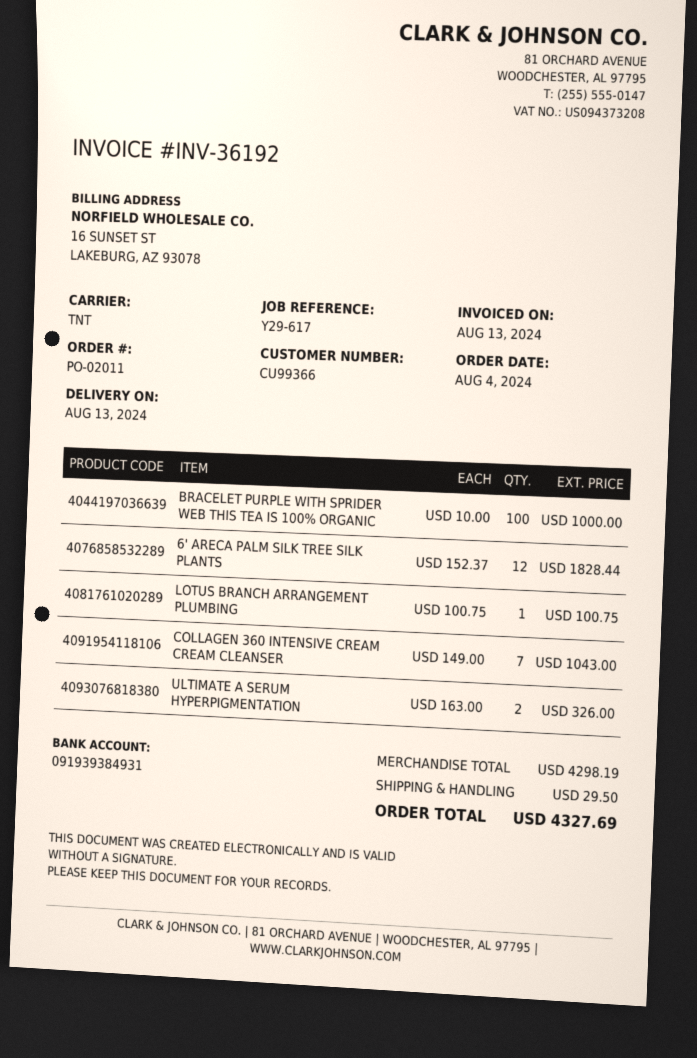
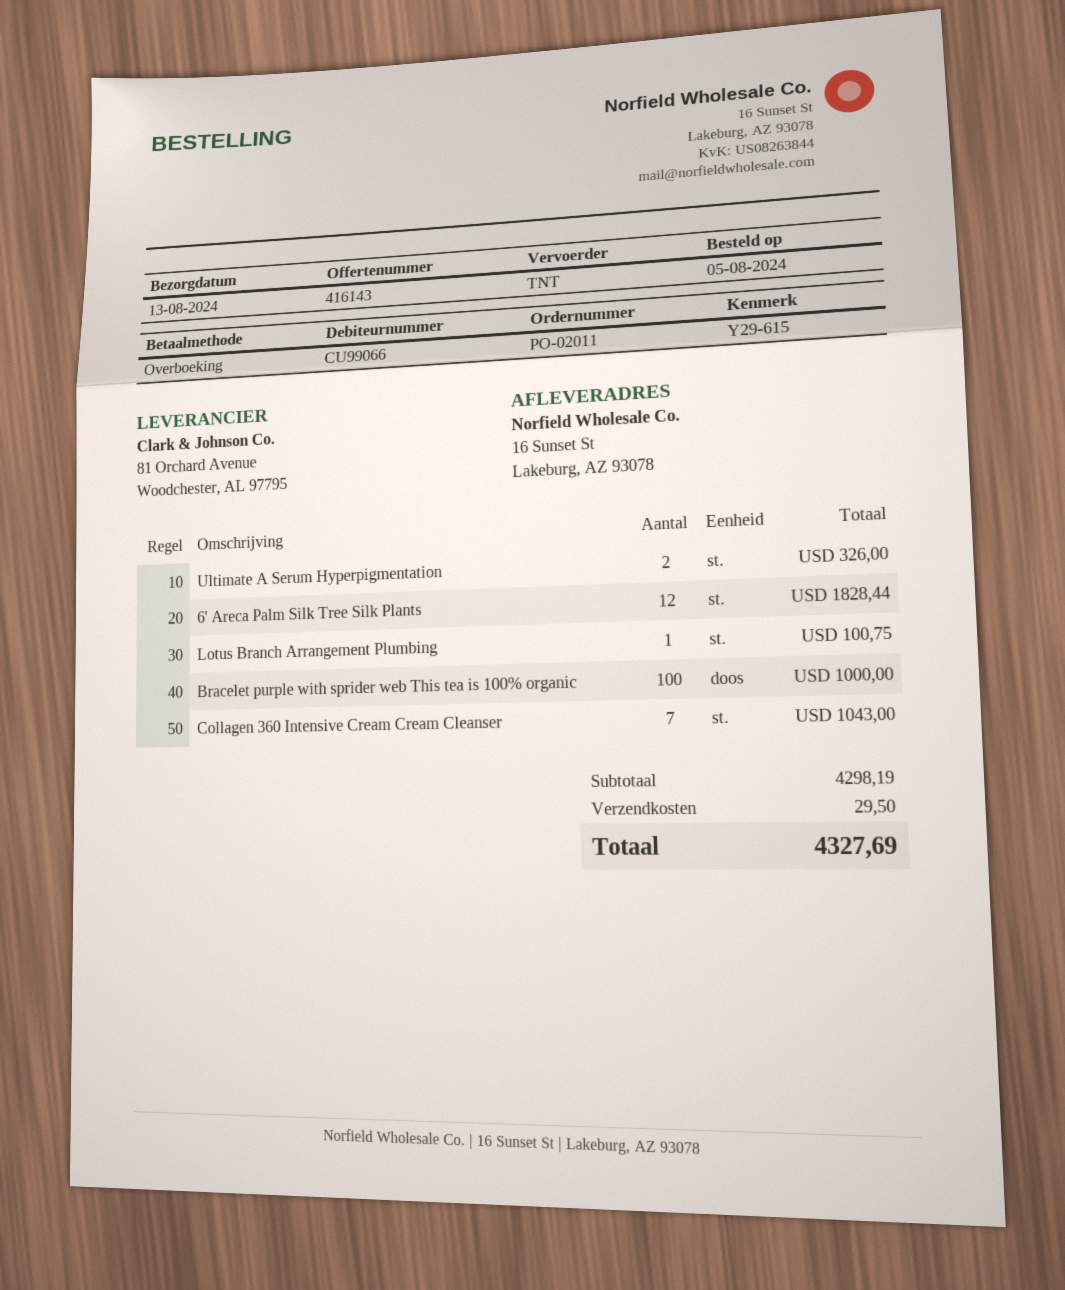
order date: 2024-08-04 -> 2024-08-05
customer number: CU99366 -> CU99066
reference: Y29-617 -> Y29-615

